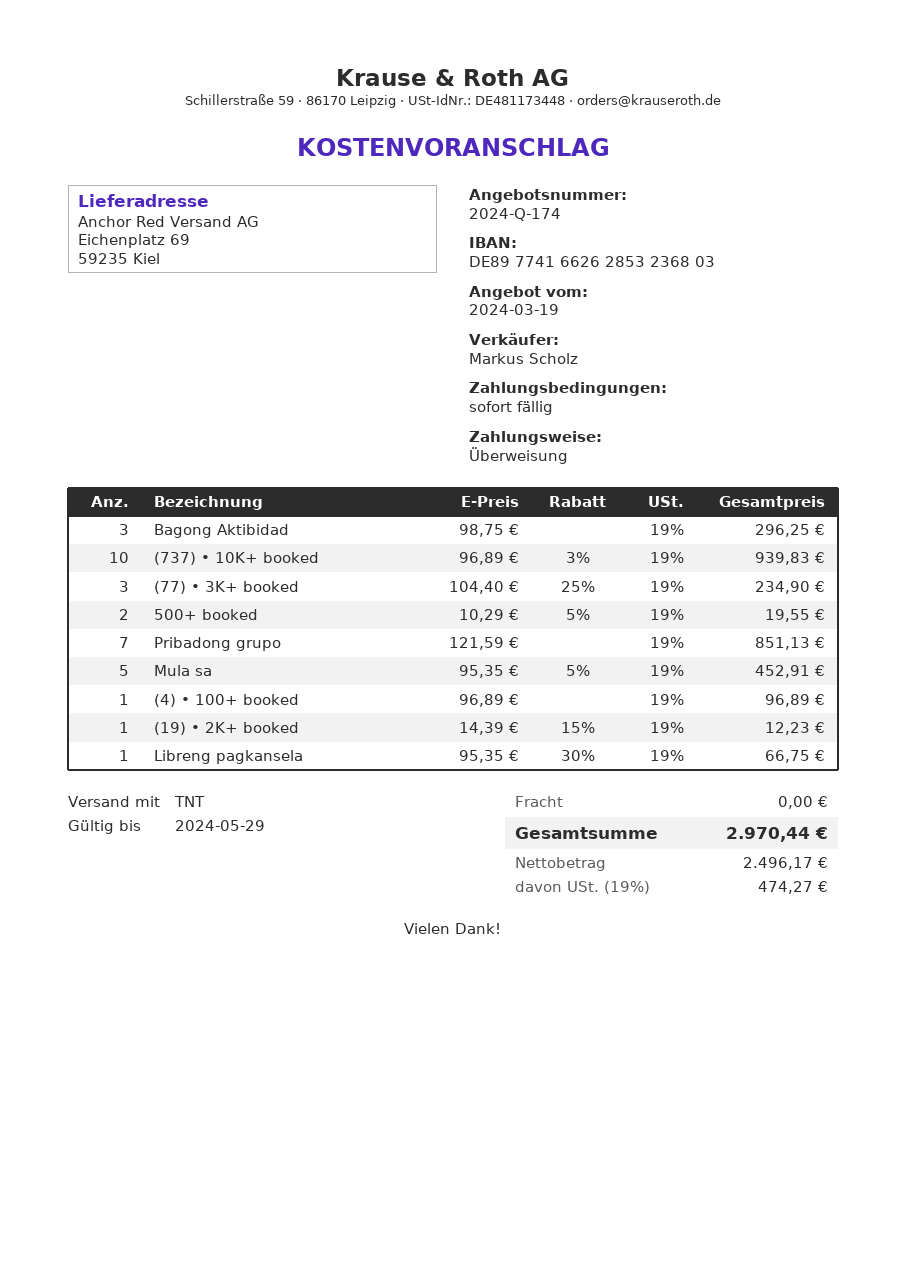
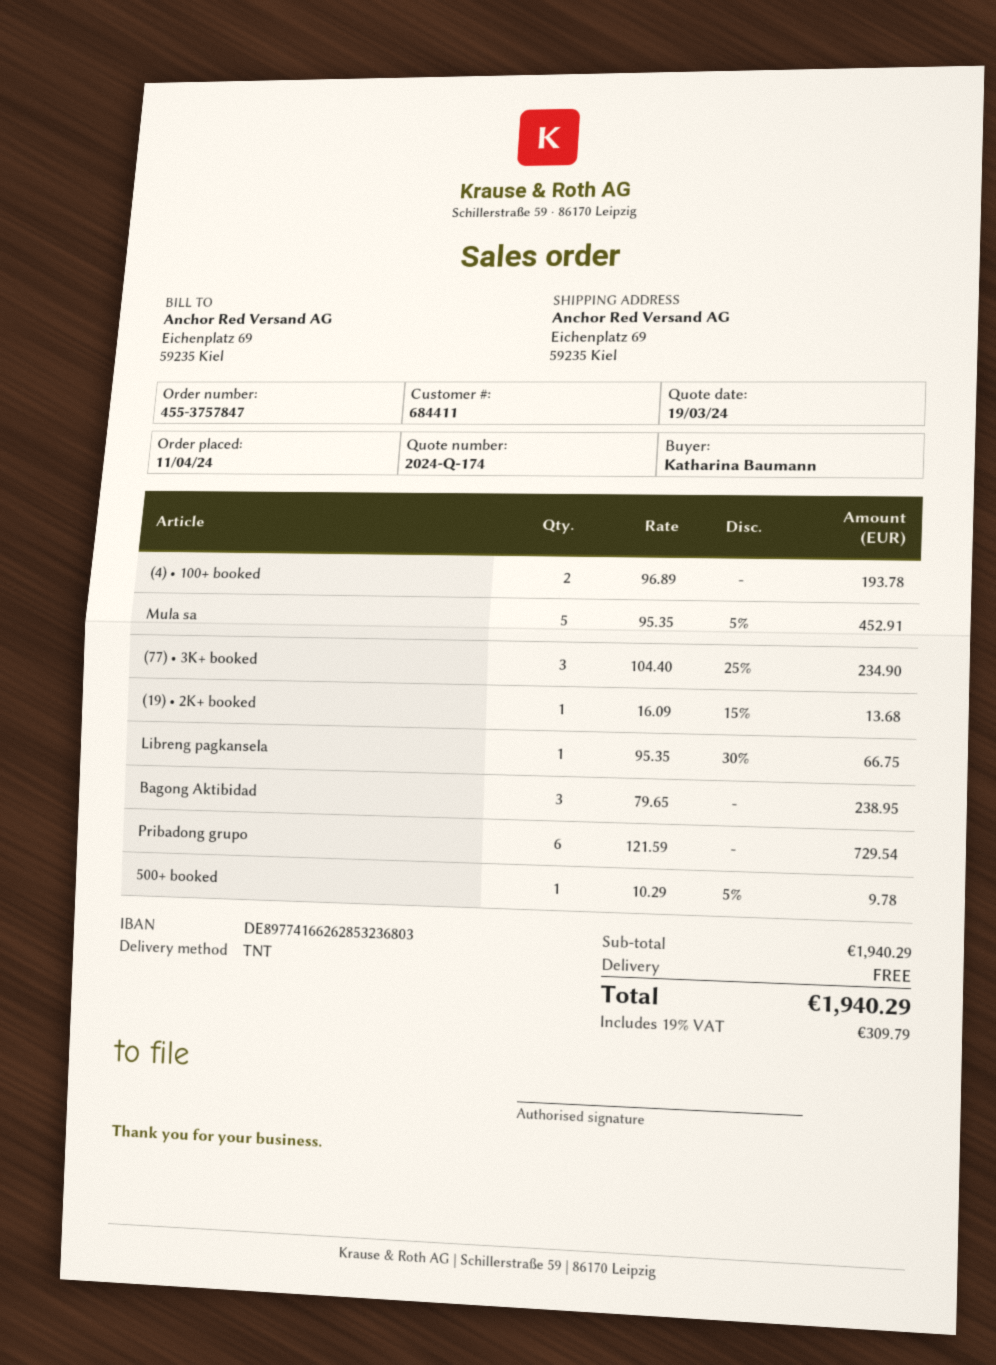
Bagong Aktibidad: 3 x 98.75 = 296.25 -> 3 x 79.65 = 238.95
(737) • 10K+ booked: 10 x 96.89 - 3% = 939.83 -> none
500+ booked: 2 x 10.29 - 5% = 19.55 -> 1 x 10.29 - 5% = 9.78
Pribadong grupo: 7 x 121.59 = 851.13 -> 6 x 121.59 = 729.54
(4) • 100+ booked: 1 x 96.89 = 96.89 -> 2 x 96.89 = 193.78
(19) • 2K+ booked: 1 x 14.39 - 15% = 12.23 -> 1 x 16.09 - 15% = 13.68
tax: 19% = 474.27 -> 19% = 309.79
total: 2970.44 -> 1940.29

